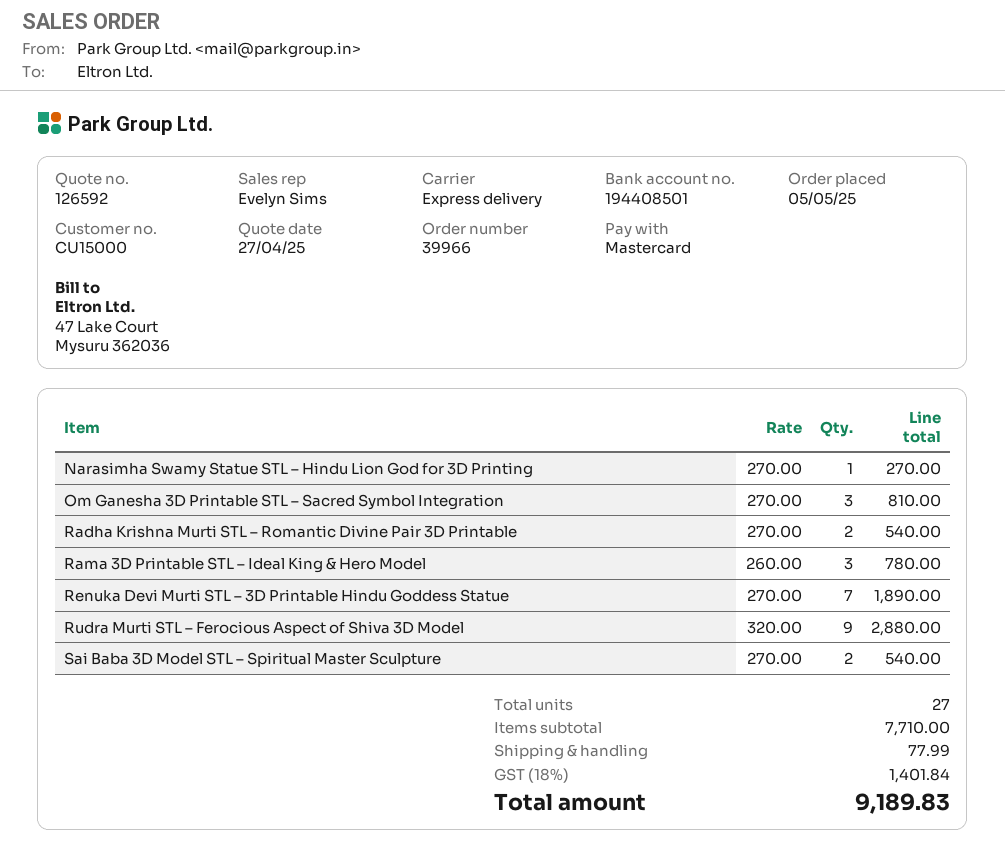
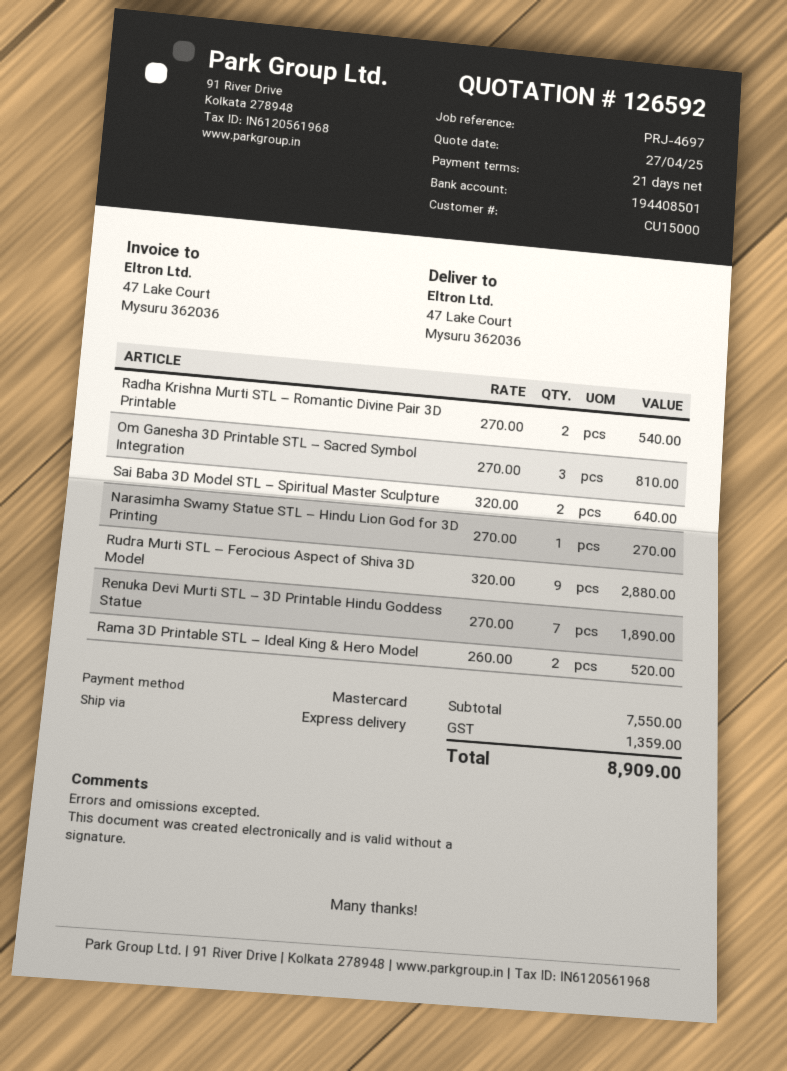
Rama 3D Printable STL – Ideal King & Hero Model: 3 x 260.00 = 780.00 -> 2 x 260.00 = 520.00
Sai Baba 3D Model STL – Spiritual Master Sculpture: 2 x 270.00 = 540.00 -> 2 x 320.00 = 640.00
subtotal: 7710.00 -> 7550.00
shipping: 77.99 -> none
tax: 1401.84 -> 1359.00
total: 9189.83 -> 8909.00

